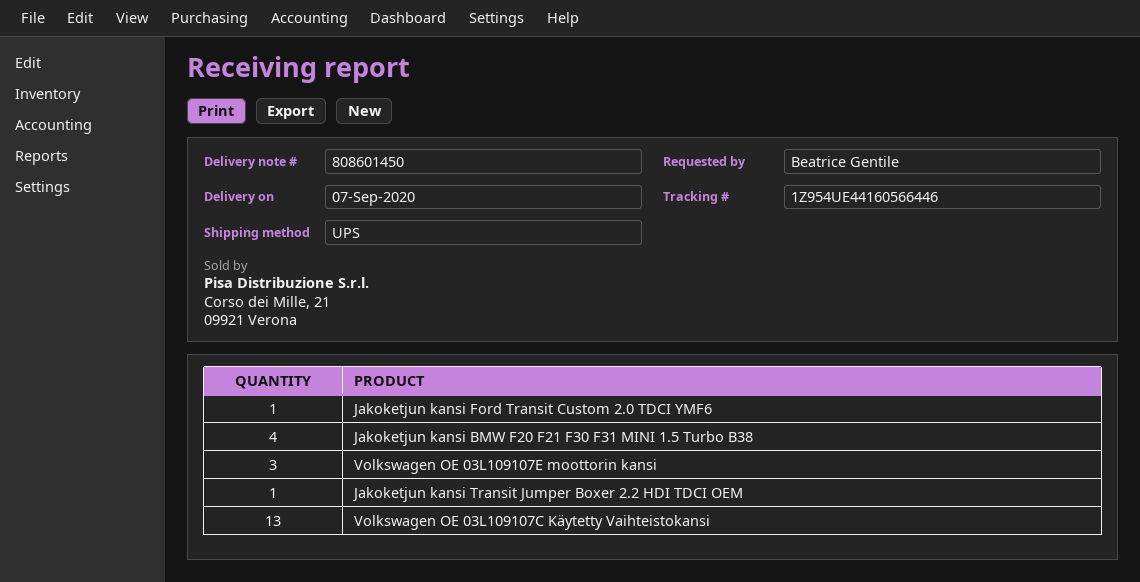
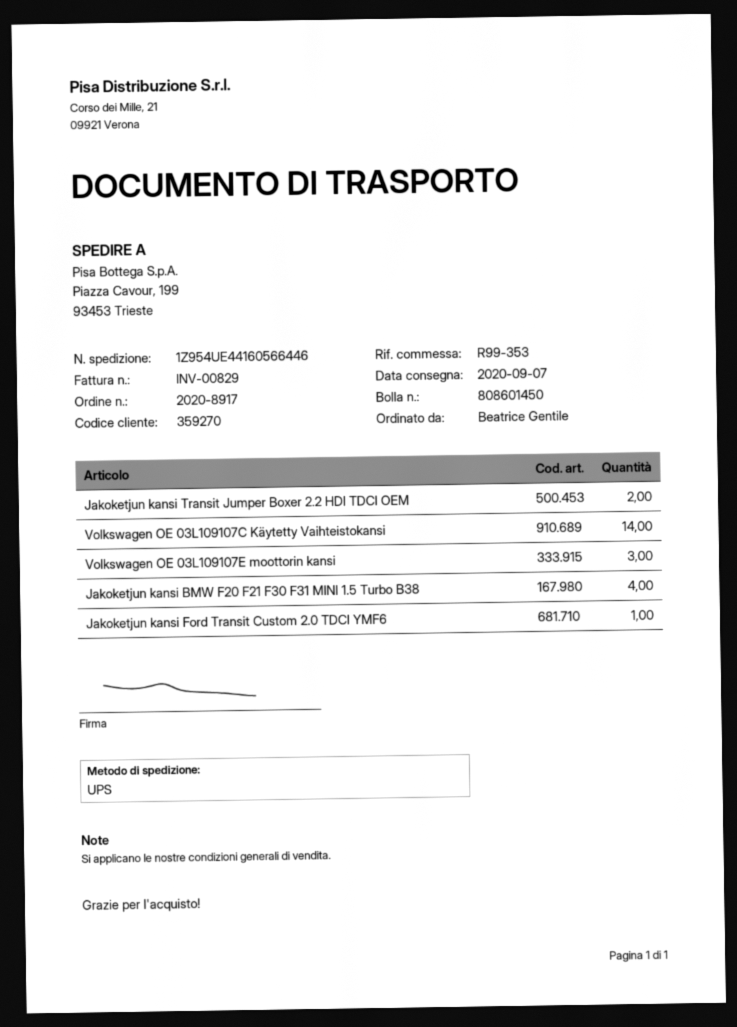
Jakoketjun kansi Transit Jumper Boxer 2.2 HDI TDCI OEM: 1 -> 2
Volkswagen OE 03L109107C Käytetty Vaihteistokansi: 13 -> 14

